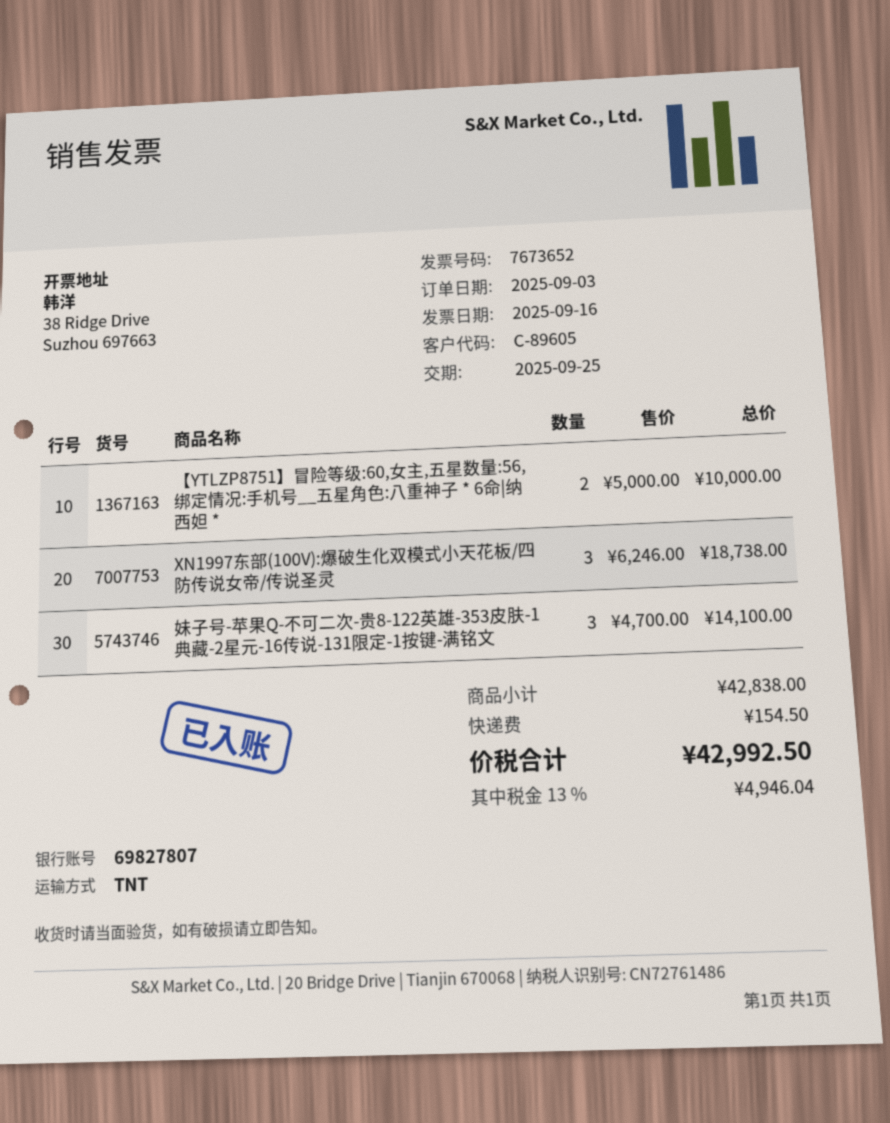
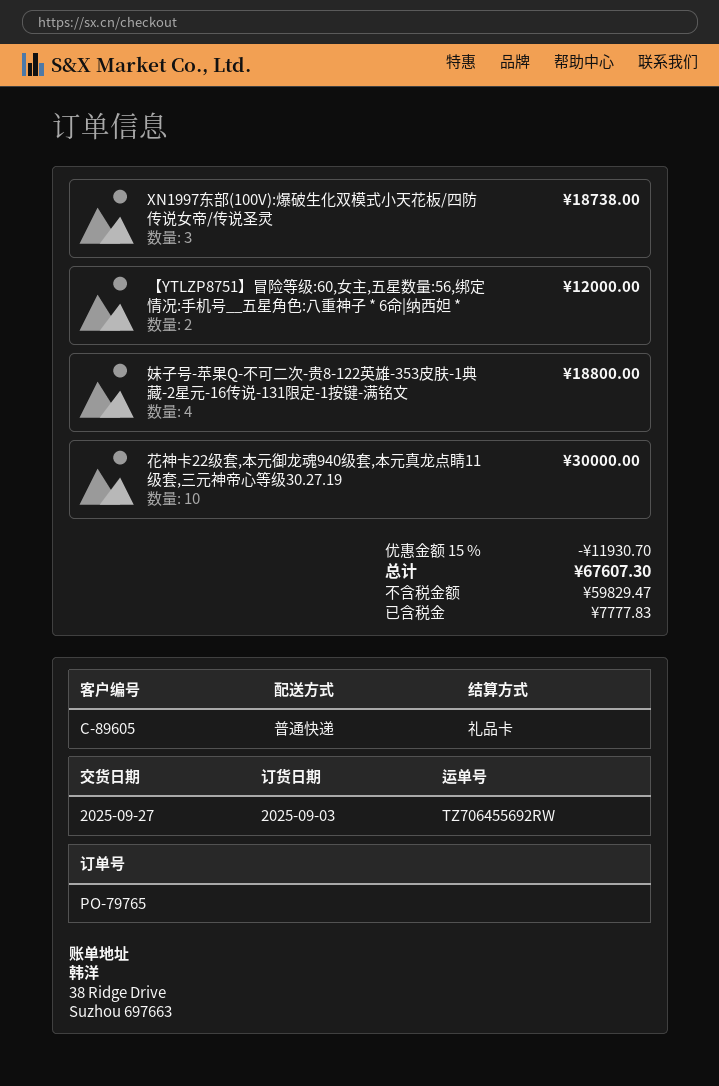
delivery date: 2025-09-25 -> 2025-09-27
shipping method: TNT -> standard
【YTLZP8751】冒险等级:60,女主,五星数量:56,绑定情况:手机号__五星角色:八重神子 * 6命|纳西妲 *: 2 for 10000.00 -> 2 for 12000.00
妹子号-苹果Q-不可二次-贵8-122英雄-353皮肤-1典藏-2星元-16传说-131限定-1按键-满铭文: 3 for 14100.00 -> 4 for 18800.00
花神卡22级套,本元御龙魂940级套,本元真龙点睛11级套,三元神帝心等级30.27.19: none -> 10 for 30000.00
discount: none -> 15% = 11930.70
shipping: 154.50 -> none
tax: 4946.04 -> 7777.83
total: 42992.50 -> 67607.30

